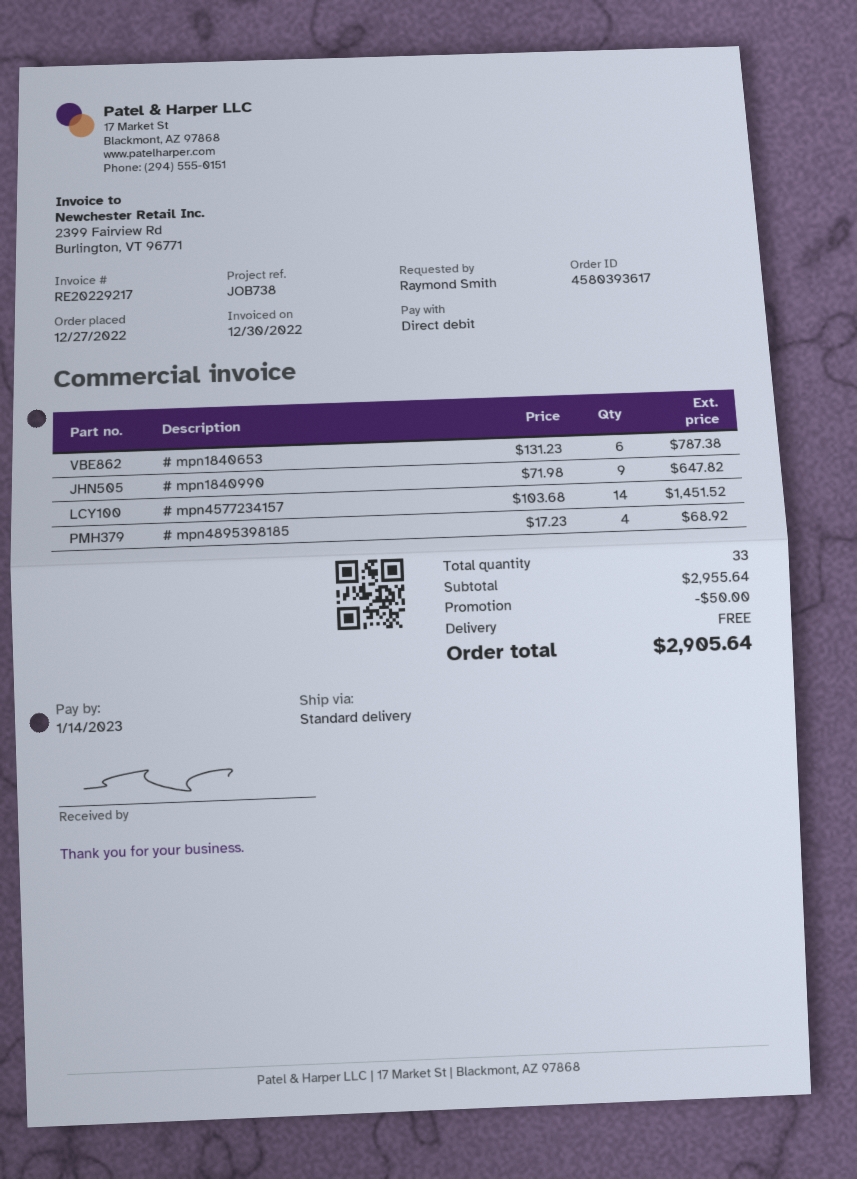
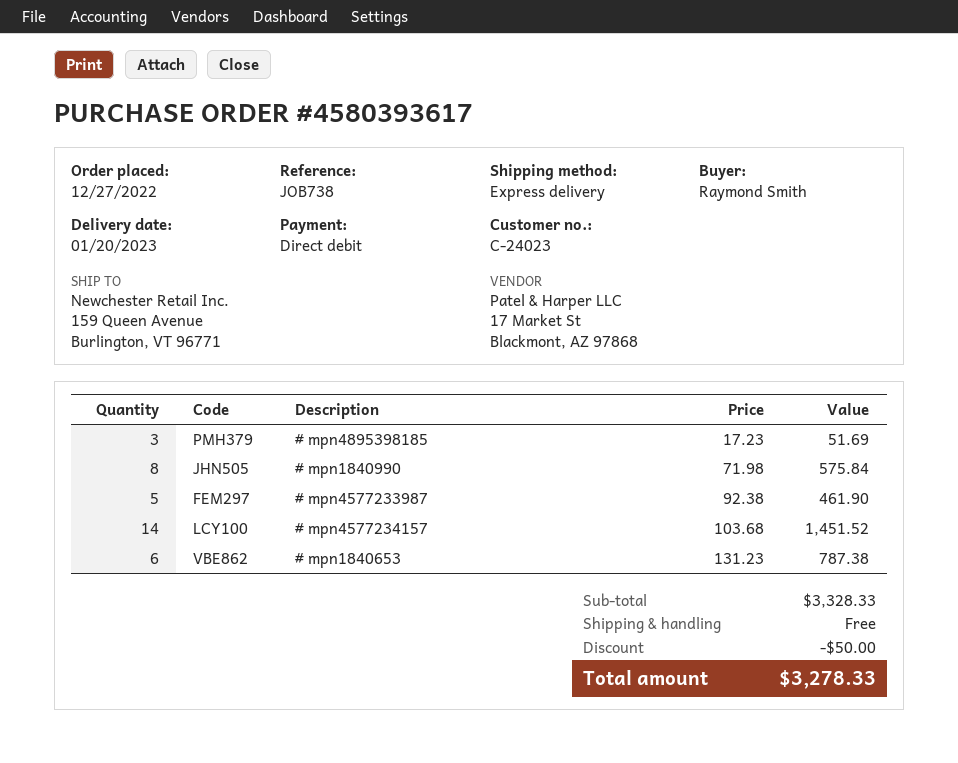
shipping method: standard -> express
# mpn1840990: 9 x 71.98 = 647.82 -> 8 x 71.98 = 575.84
# mpn4895398185: 4 x 17.23 = 68.92 -> 3 x 17.23 = 51.69
# mpn4577233987: none -> 5 x 92.38 = 461.90
subtotal: 2955.64 -> 3328.33
total: 2905.64 -> 3278.33

